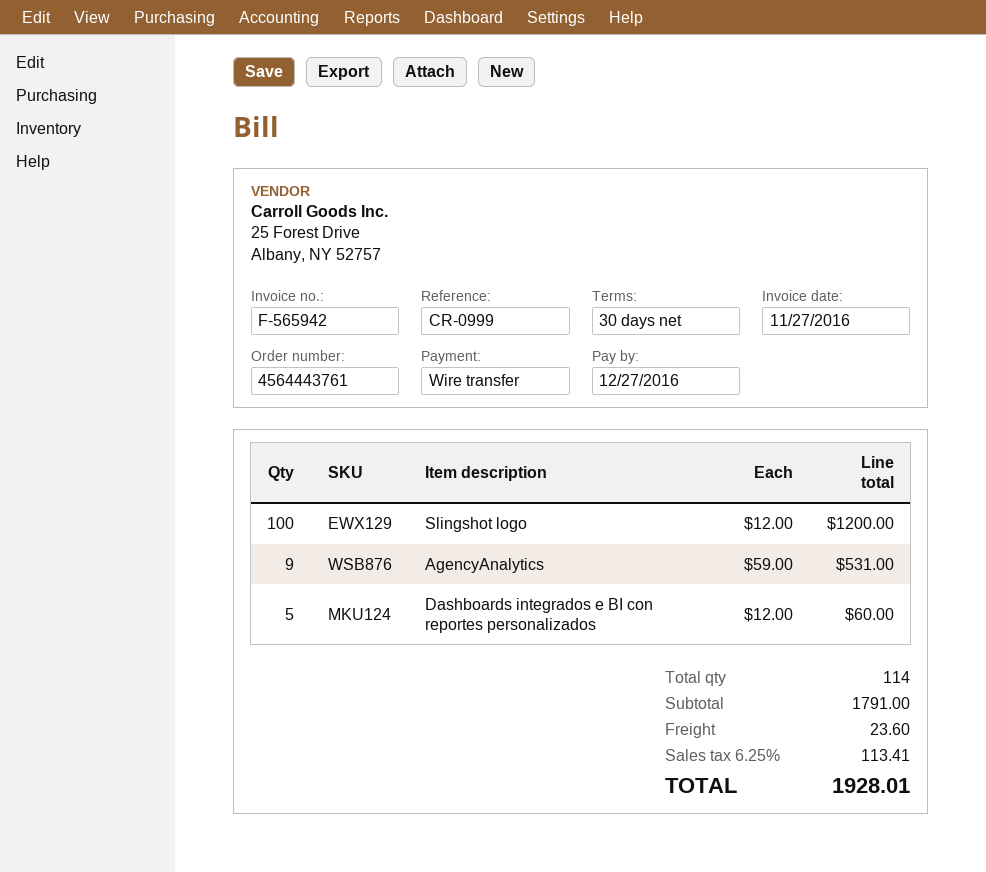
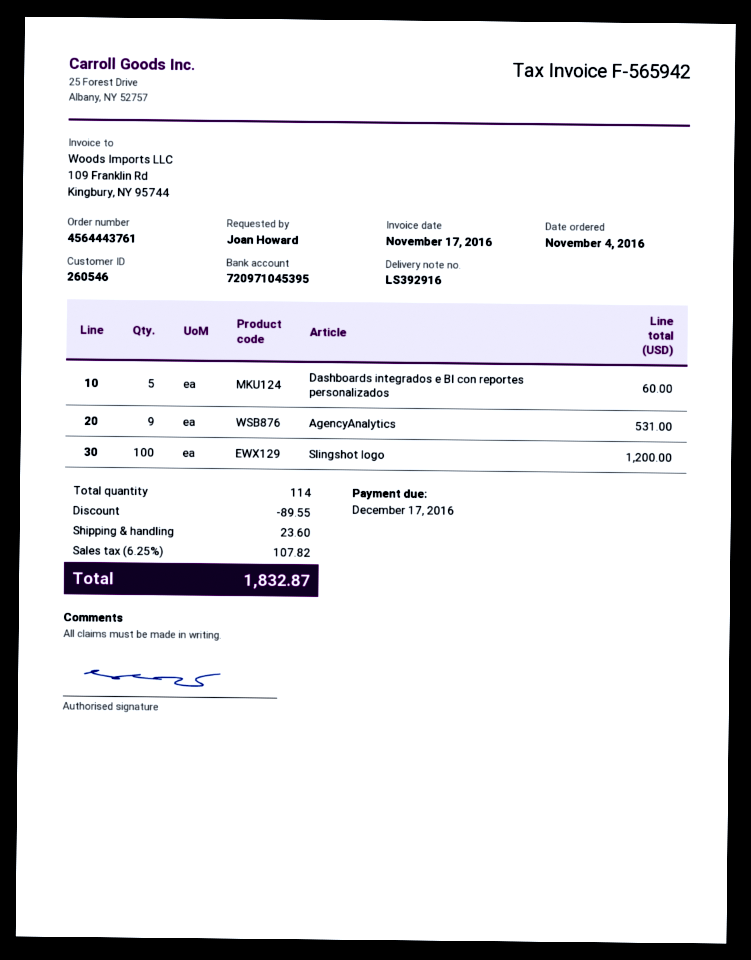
invoice date: 2016-11-27 -> 2016-11-17
due date: 2016-12-27 -> 2016-12-17
discount: none -> 89.55
tax: 6.25% = 113.41 -> 6.25% = 107.82
total: 1928.01 -> 1832.87

